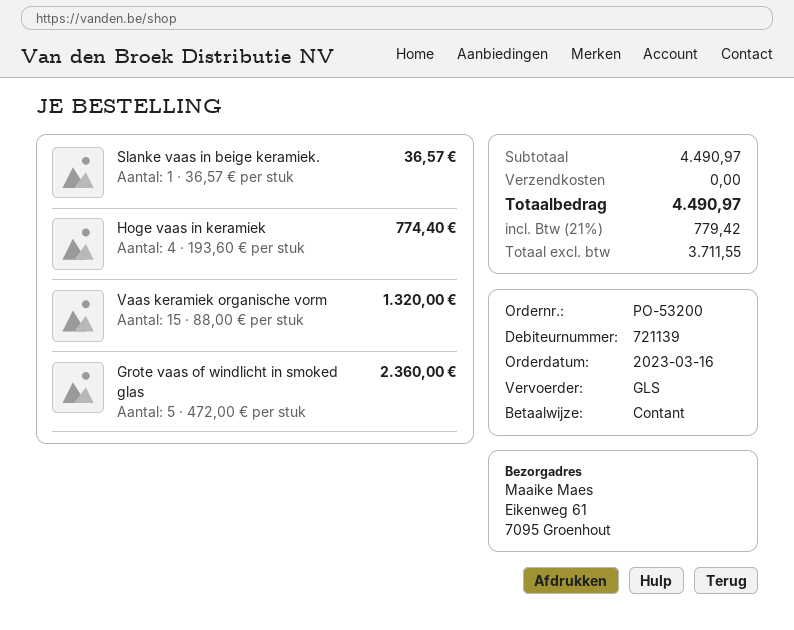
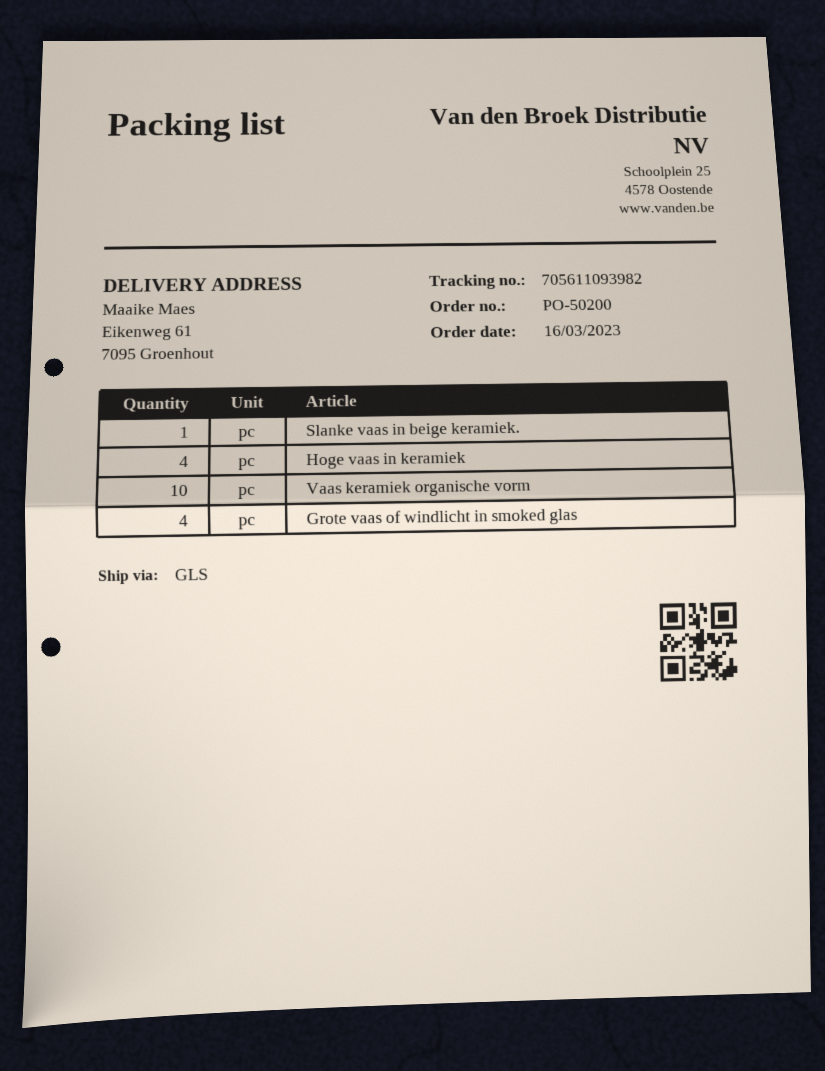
order number: PO-53200 -> PO-50200
Vaas keramiek organische vorm: 15 -> 10
Grote vaas of windlicht in smoked glas: 5 -> 4

